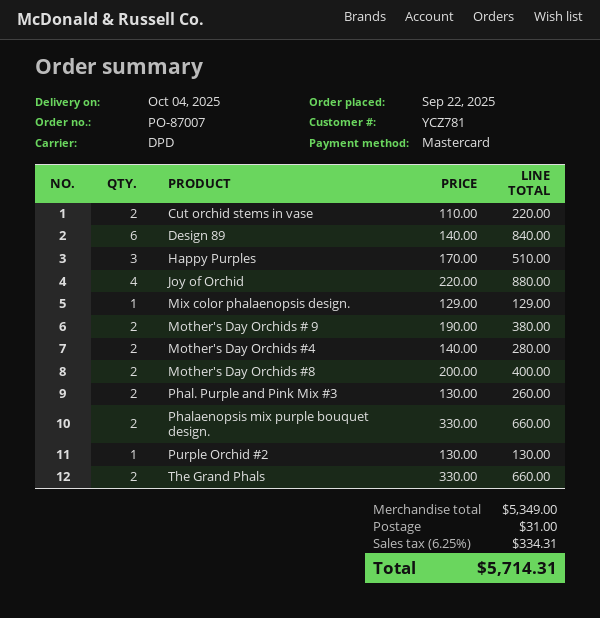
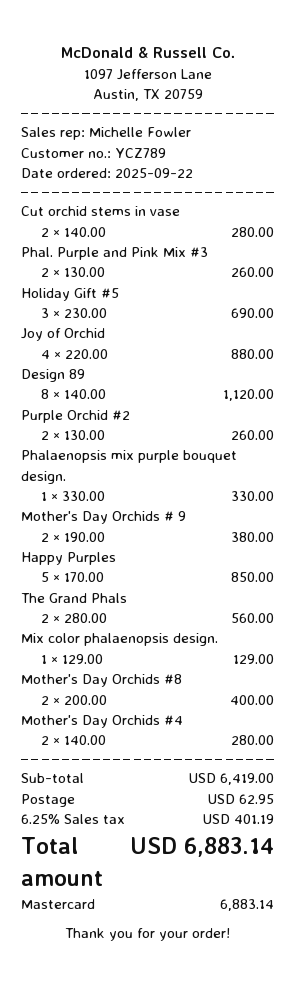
customer number: YCZ781 -> YCZ789
Cut orchid stems in vase: 2 x 110.00 = 220.00 -> 2 x 140.00 = 280.00
Design 89: 6 x 140.00 = 840.00 -> 8 x 140.00 = 1120.00
Happy Purples: 3 x 170.00 = 510.00 -> 5 x 170.00 = 850.00
Phalaenopsis mix purple bouquet design.: 2 x 330.00 = 660.00 -> 1 x 330.00 = 330.00
Purple Orchid #2: 1 x 130.00 = 130.00 -> 2 x 130.00 = 260.00
The Grand Phals: 2 x 330.00 = 660.00 -> 2 x 280.00 = 560.00
Holiday Gift #5: none -> 3 x 230.00 = 690.00
subtotal: 5349.00 -> 6419.00
shipping: 31.00 -> 62.95
tax: 6.25% = 334.31 -> 6.25% = 401.19
total: 5714.31 -> 6883.14

